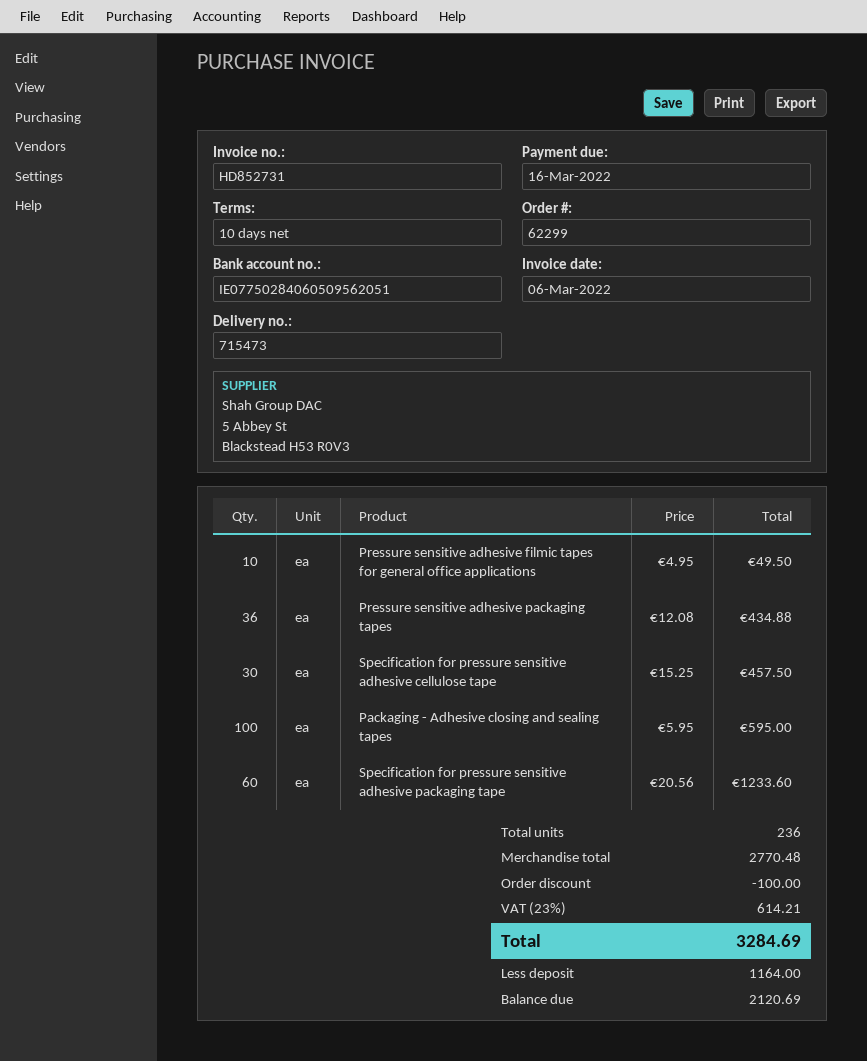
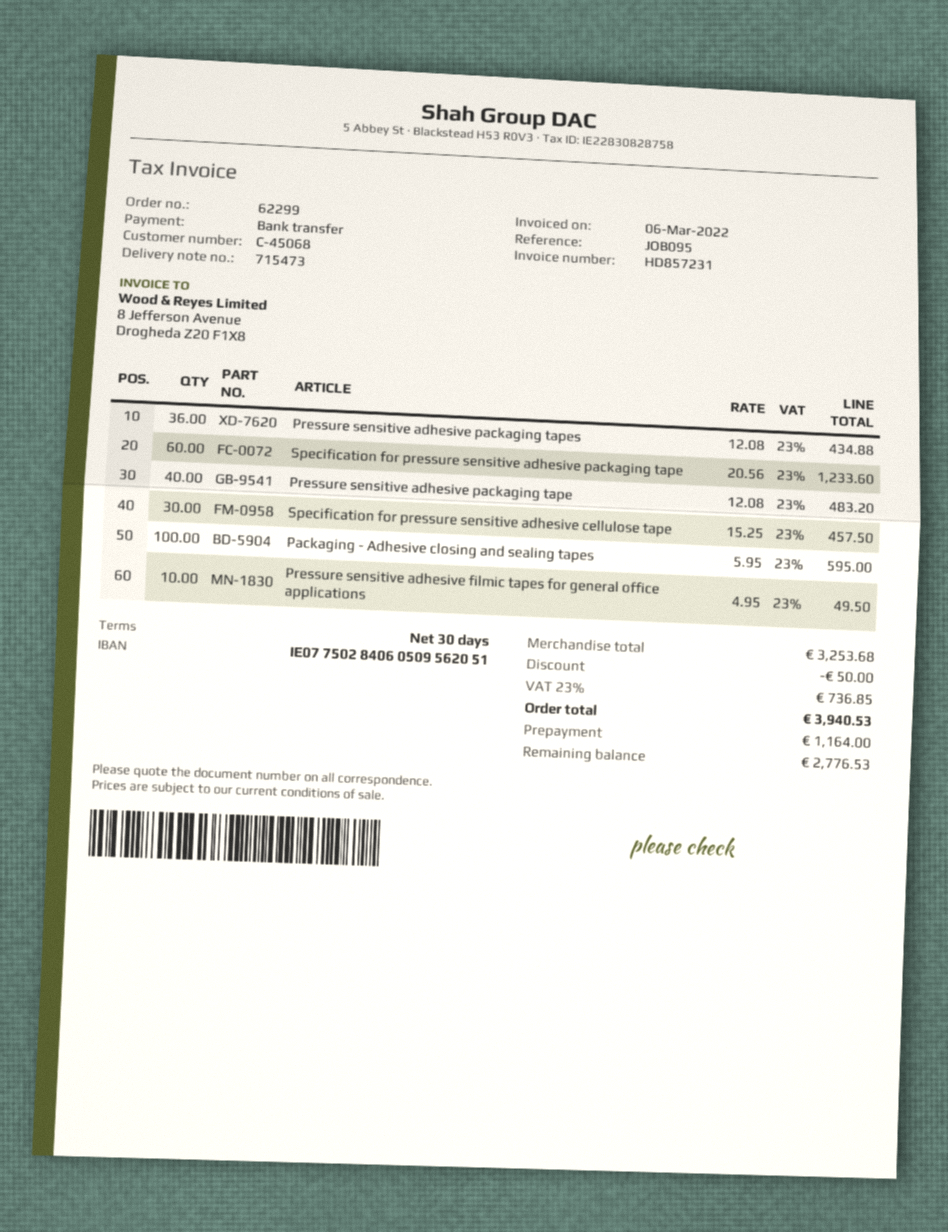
invoice number: HD852731 -> HD857231
payment terms: 10 days -> 30 days
Pressure sensitive adhesive packaging tape: none -> 40 x 12.08 = 483.20
subtotal: 2770.48 -> 3253.68
discount: 100.00 -> 50.00
tax: 23% = 614.21 -> 23% = 736.85
total: 3284.69 -> 3940.53
balance: 2120.69 -> 2776.53

